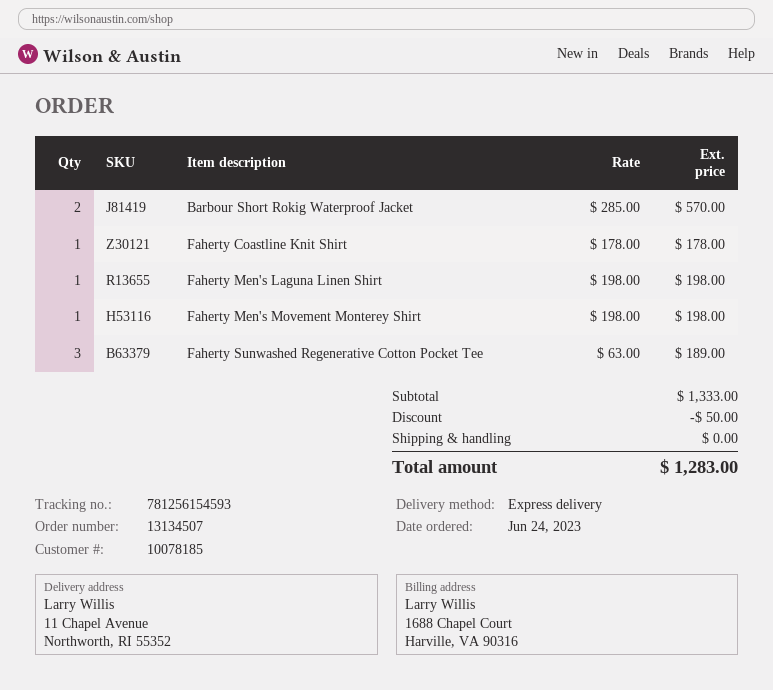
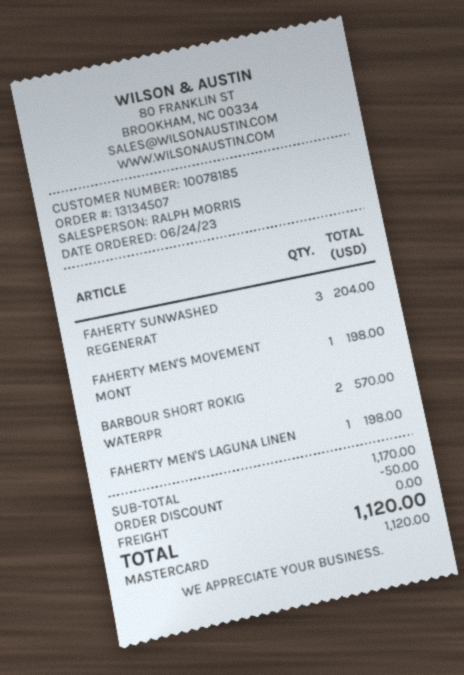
Faherty Coastline Knit Shirt: 1 for 178.00 -> none
Faherty Sunwashed Regenerative Cotton Pocket Tee: 3 for 189.00 -> 3 for 204.00
subtotal: 1333.00 -> 1170.00
total: 1283.00 -> 1120.00

